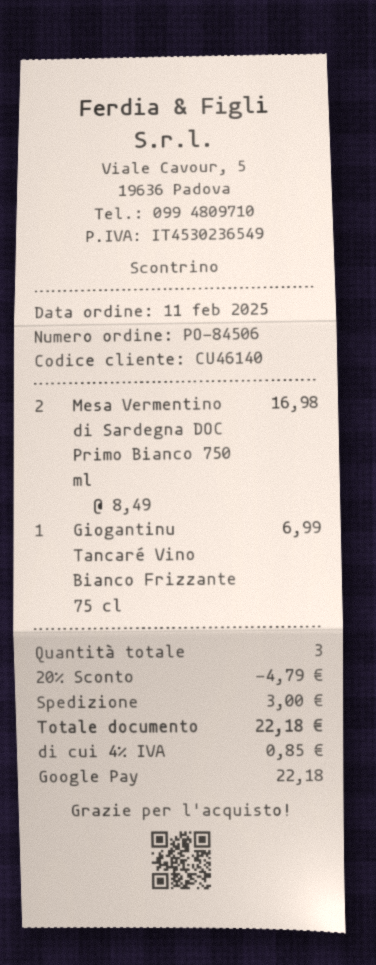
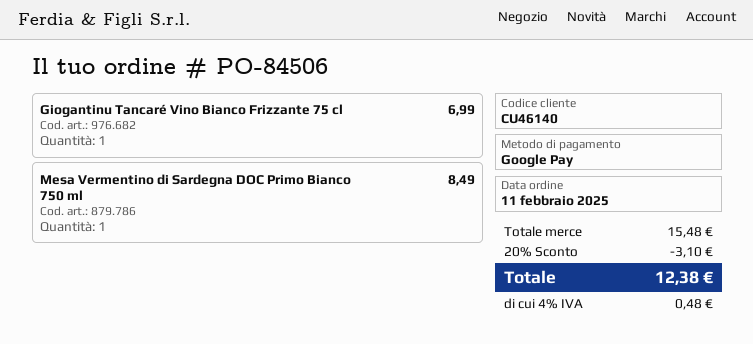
Mesa Vermentino di Sardegna DOC Primo Bianco 750 ml: 2 for 16.98 -> 1 for 8.49
discount: 20% = 4.79 -> 20% = 3.10
shipping: 3.00 -> none
tax: 4% = 0.85 -> 4% = 0.48
total: 22.18 -> 12.38

